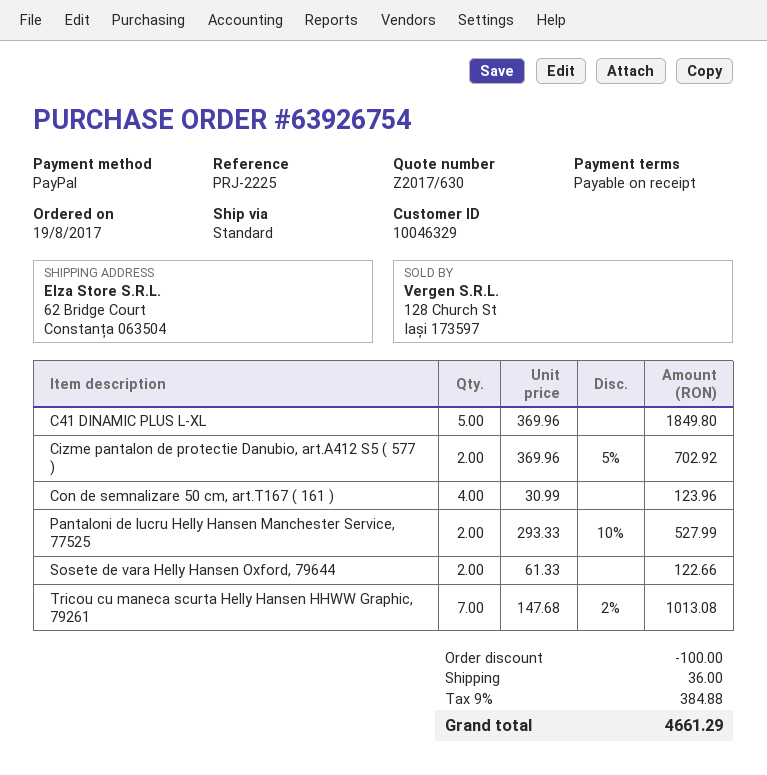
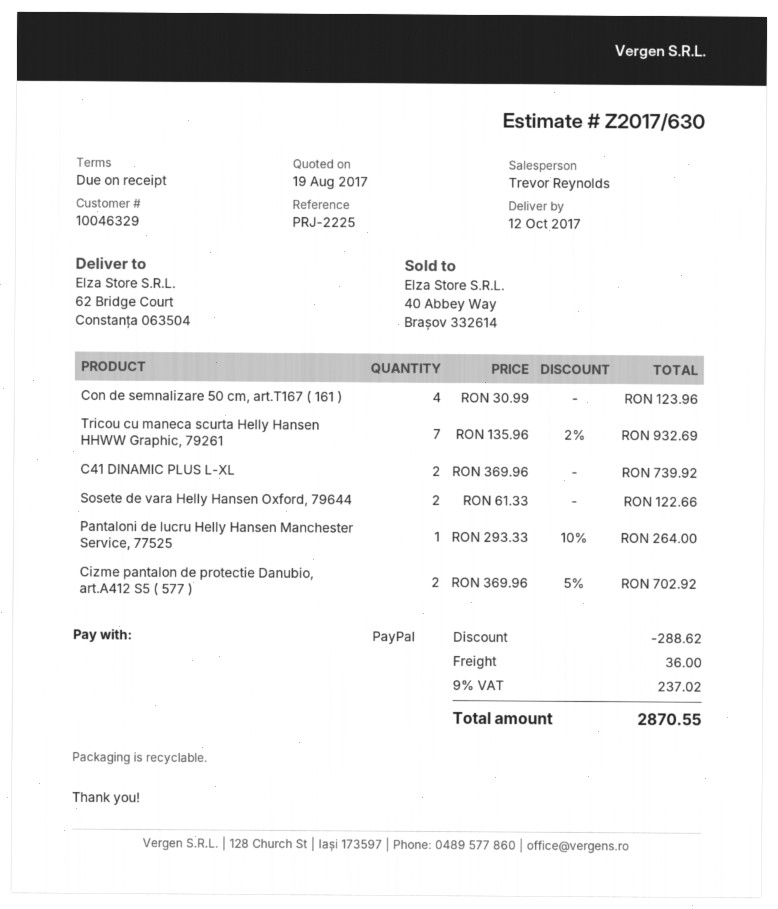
C41 DINAMIC PLUS L-XL: 5 x 369.96 = 1849.80 -> 2 x 369.96 = 739.92
Pantaloni de lucru Helly Hansen Manchester Service, 77525: 2 x 293.33 - 10% = 527.99 -> 1 x 293.33 - 10% = 264.00
Tricou cu maneca scurta Helly Hansen HHWW Graphic, 79261: 7 x 147.68 - 2% = 1013.08 -> 7 x 135.96 - 2% = 932.69
discount: 100.00 -> 288.62
tax: 9% = 384.88 -> 9% = 237.02
total: 4661.29 -> 2870.55

